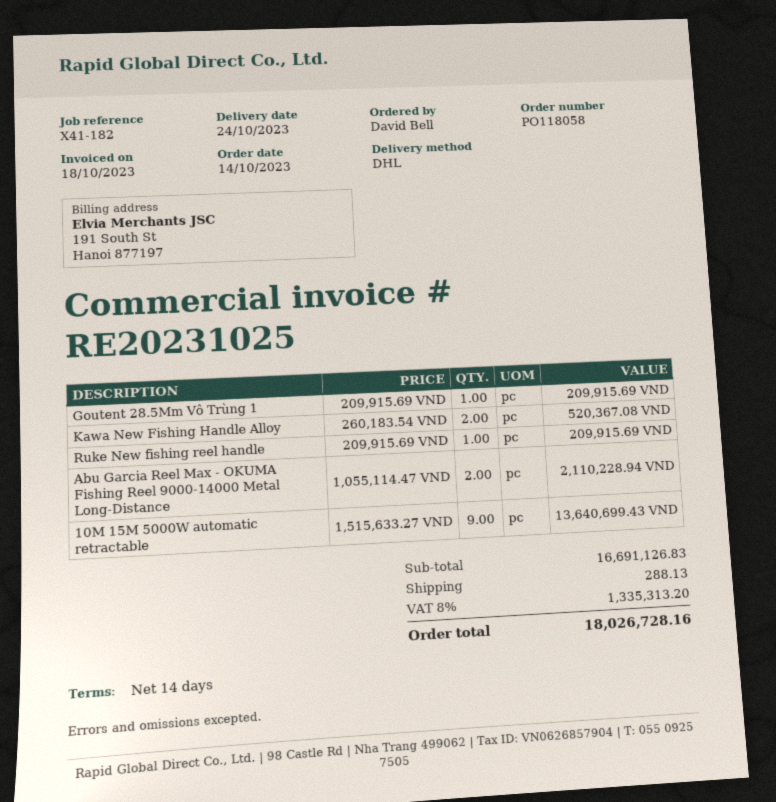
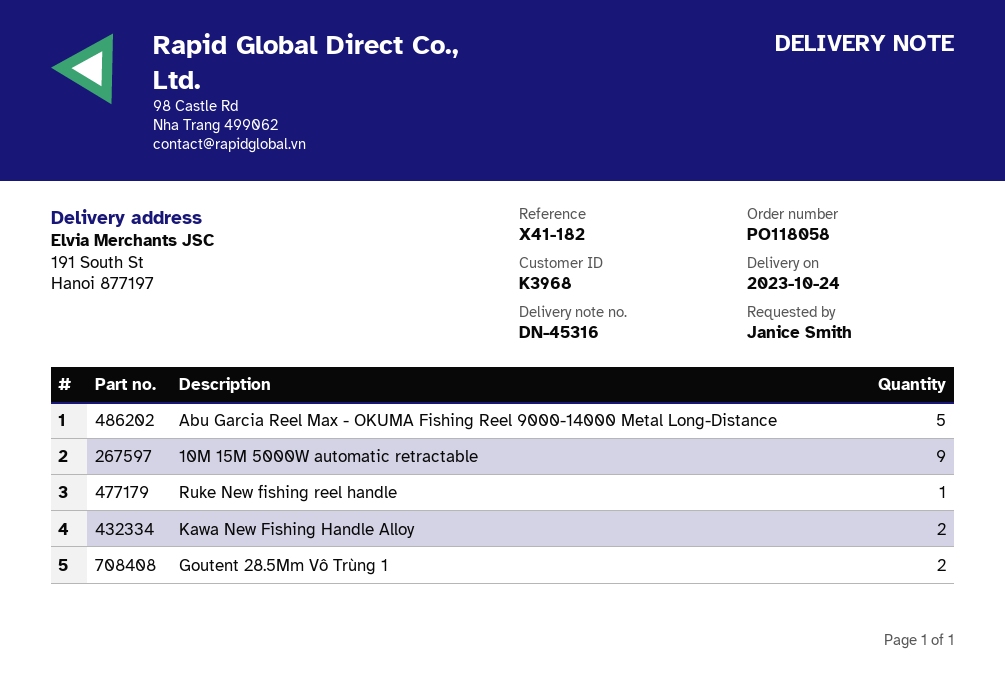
ordered by: David Bell -> Janice Smith
Goutent 28.5Mm Vô Trùng 1: 1 -> 2
Abu Garcia Reel Max - OKUMA Fishing Reel 9000-14000 Metal Long-Distance: 2 -> 5

